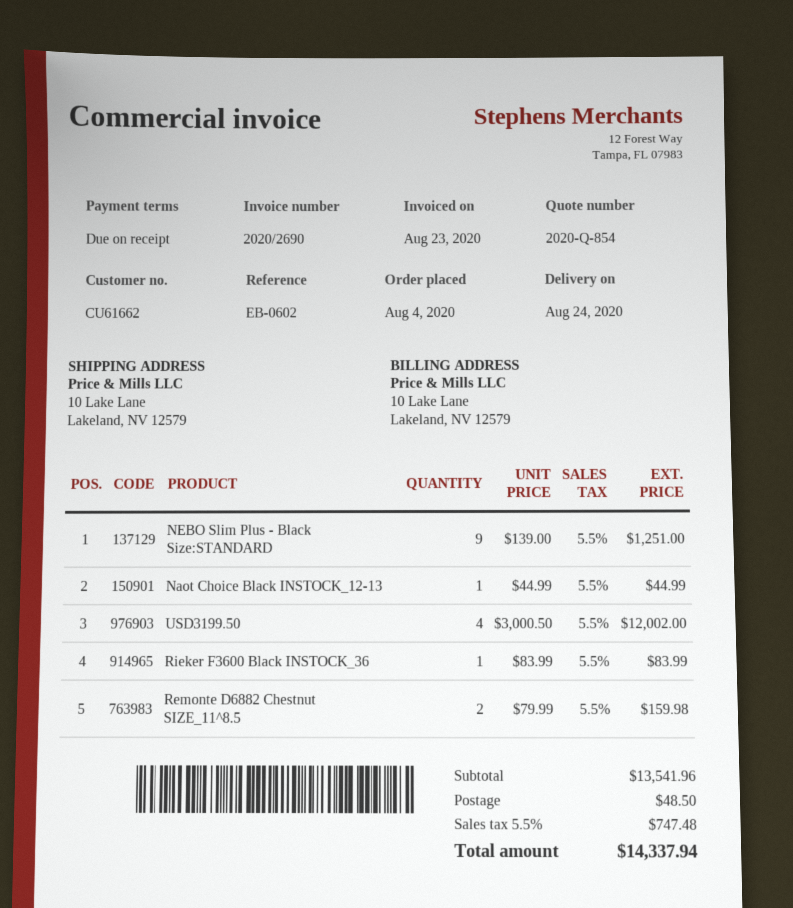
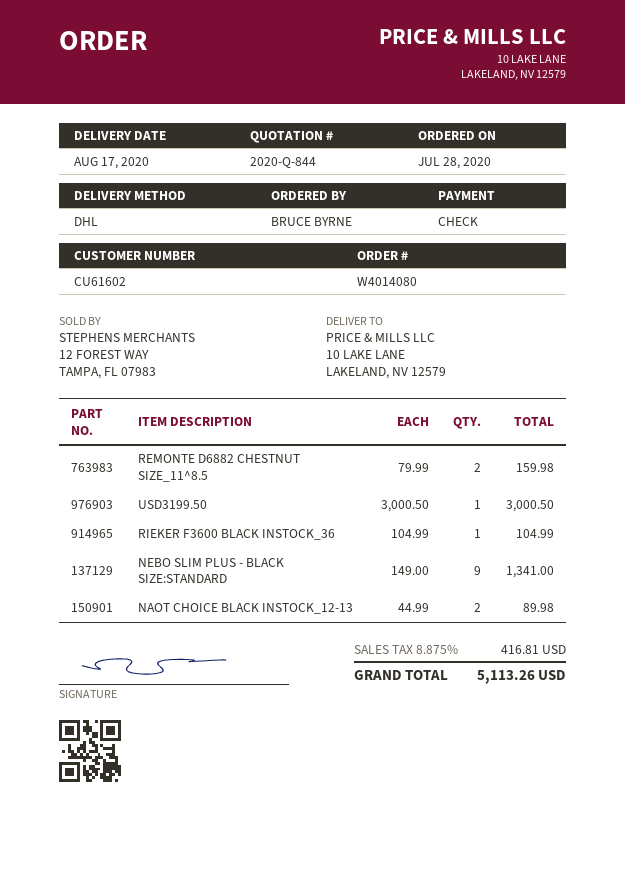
quote number: 2020-Q-854 -> 2020-Q-844
order date: 2020-08-04 -> 2020-07-28
delivery date: 2020-08-24 -> 2020-08-17
customer number: CU61662 -> CU61602
NEBO Slim Plus - Black Size:STANDARD: 9 x 139.00 = 1251.00 -> 9 x 149.00 = 1341.00
Naot Choice Black INSTOCK_12-13: 1 x 44.99 = 44.99 -> 2 x 44.99 = 89.98
USD3199.50: 4 x 3000.50 = 12002.00 -> 1 x 3000.50 = 3000.50
Rieker F3600 Black INSTOCK_36: 1 x 83.99 = 83.99 -> 1 x 104.99 = 104.99
shipping: 48.50 -> none
tax: 5.5% = 747.48 -> 8.875% = 416.81
total: 14337.94 -> 5113.26

